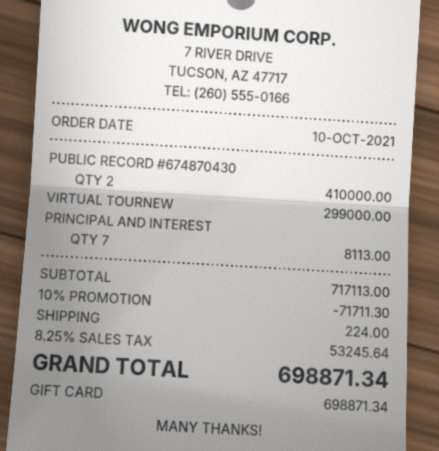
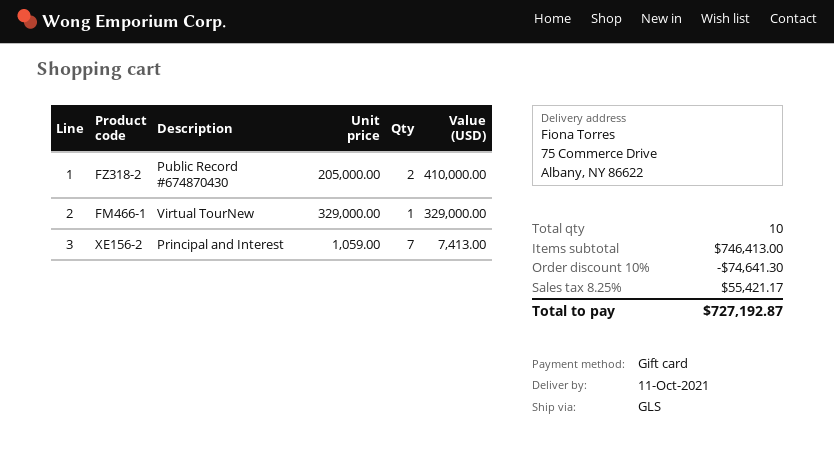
VIRTUAL TOURNEW: 1 for 299000.00 -> 1 for 329000.00
PRINCIPAL AND INTEREST: 7 for 8113.00 -> 7 for 7413.00
subtotal: 717113.00 -> 746413.00
discount: 10% = 71711.30 -> 10% = 74641.30
shipping: 224.00 -> none
tax: 8.25% = 53245.64 -> 8.25% = 55421.17
total: 698871.34 -> 727192.87

